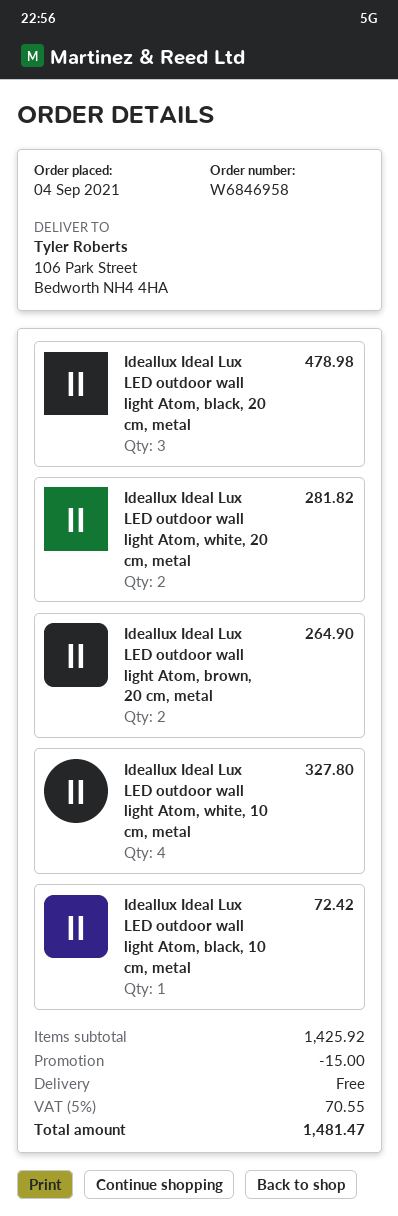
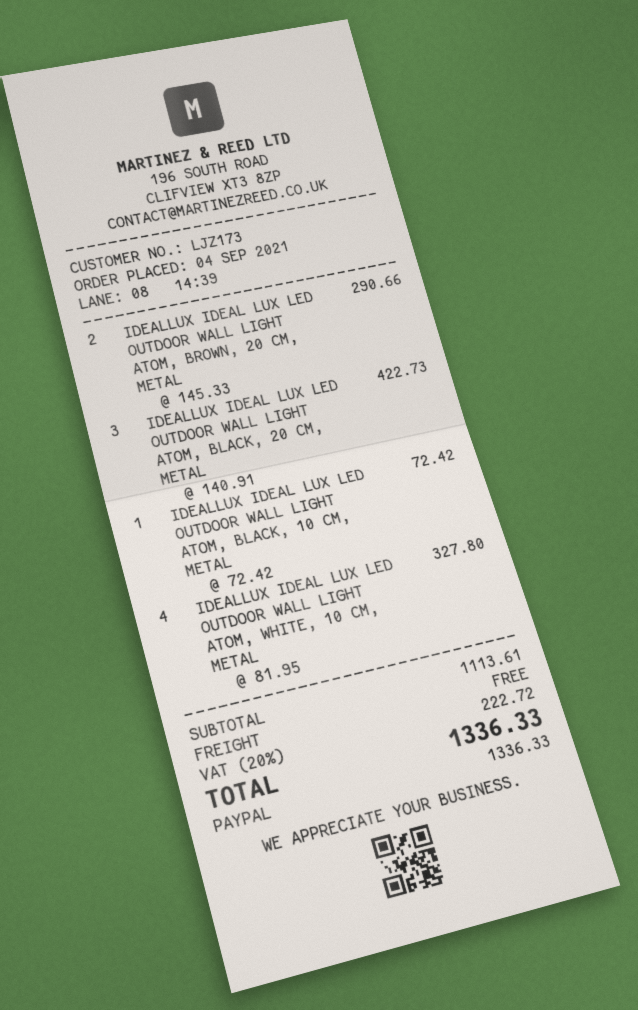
Ideallux Ideal Lux LED outdoor wall light Atom, black, 20 cm, metal: 3 for 478.98 -> 3 for 422.73
Ideallux Ideal Lux LED outdoor wall light Atom, white, 20 cm, metal: 2 for 281.82 -> none
Ideallux Ideal Lux LED outdoor wall light Atom, brown, 20 cm, metal: 2 for 264.90 -> 2 for 290.66
subtotal: 1425.92 -> 1113.61
discount: 15.00 -> none
tax: 5% = 70.55 -> 20% = 222.72
total: 1481.47 -> 1336.33

